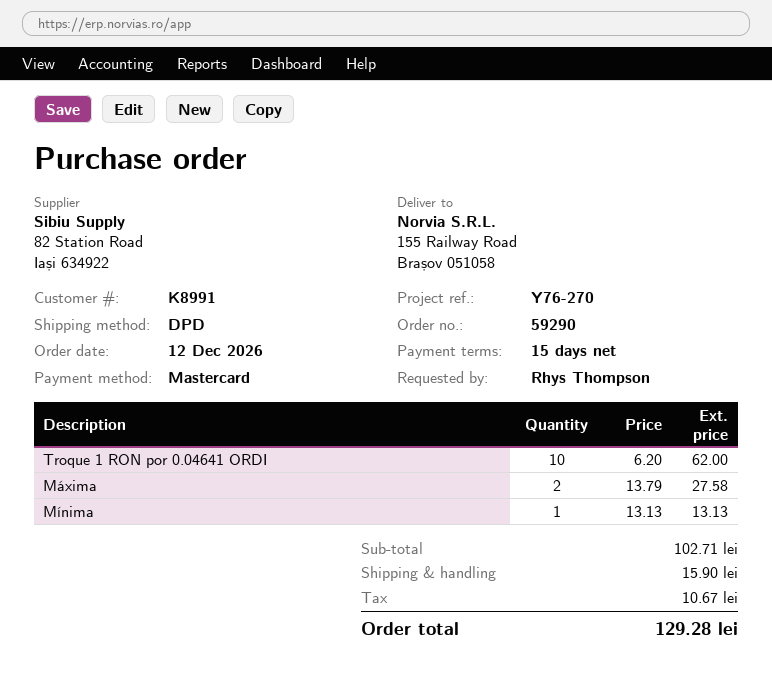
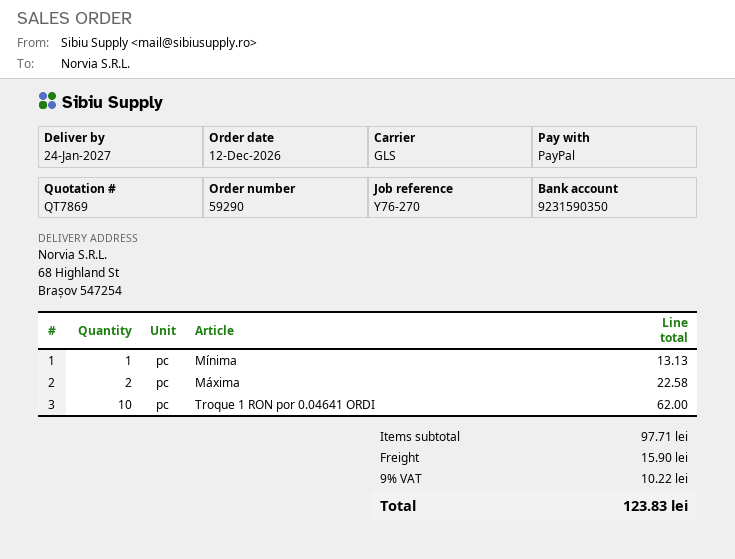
payment method: Mastercard -> PayPal
shipping method: DPD -> GLS
ship to: 155 Railway Road, Brașov 051058 -> 68 Highland St, Brașov 547254
Máxima: 2 for 27.58 -> 2 for 22.58
subtotal: 102.71 -> 97.71
tax: 10.67 -> 10.22
total: 129.28 -> 123.83

